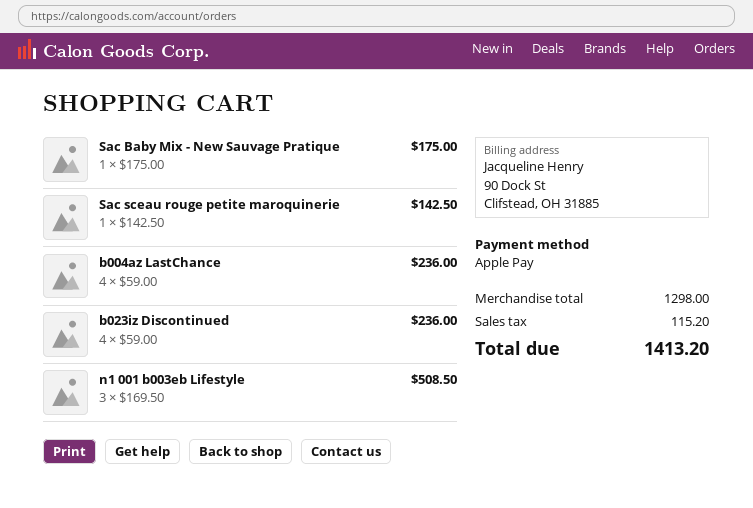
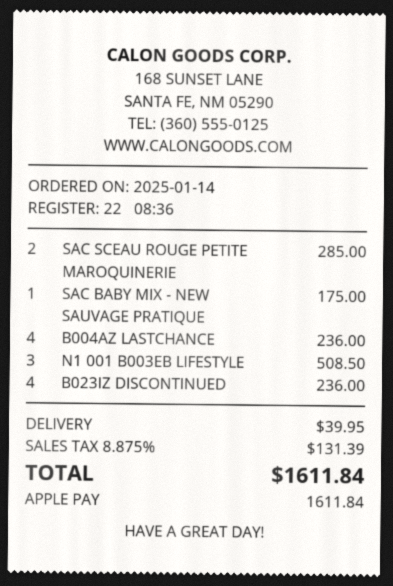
Sac sceau rouge petite maroquinerie: 1 for 142.50 -> 2 for 285.00
shipping: none -> 39.95
tax: 115.20 -> 131.39
total: 1413.20 -> 1611.84

